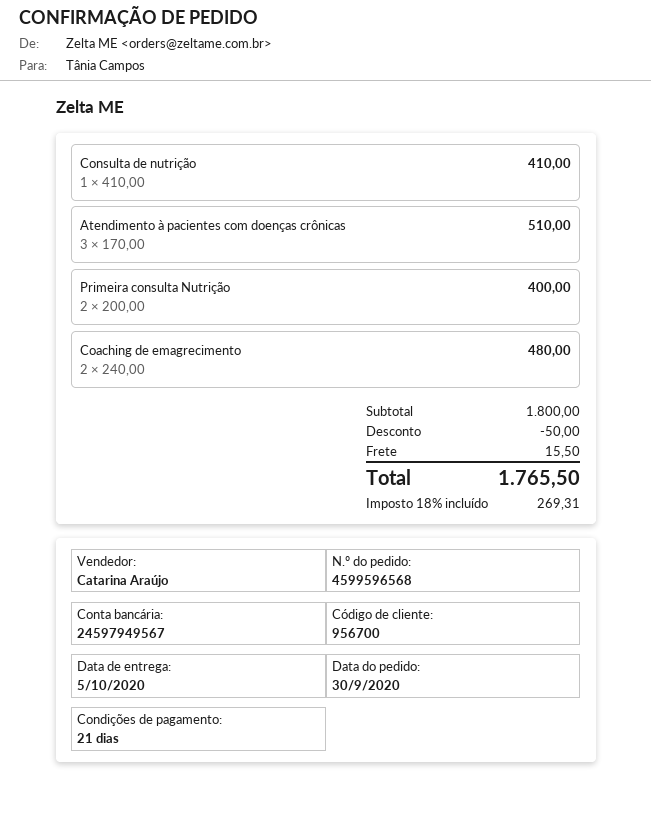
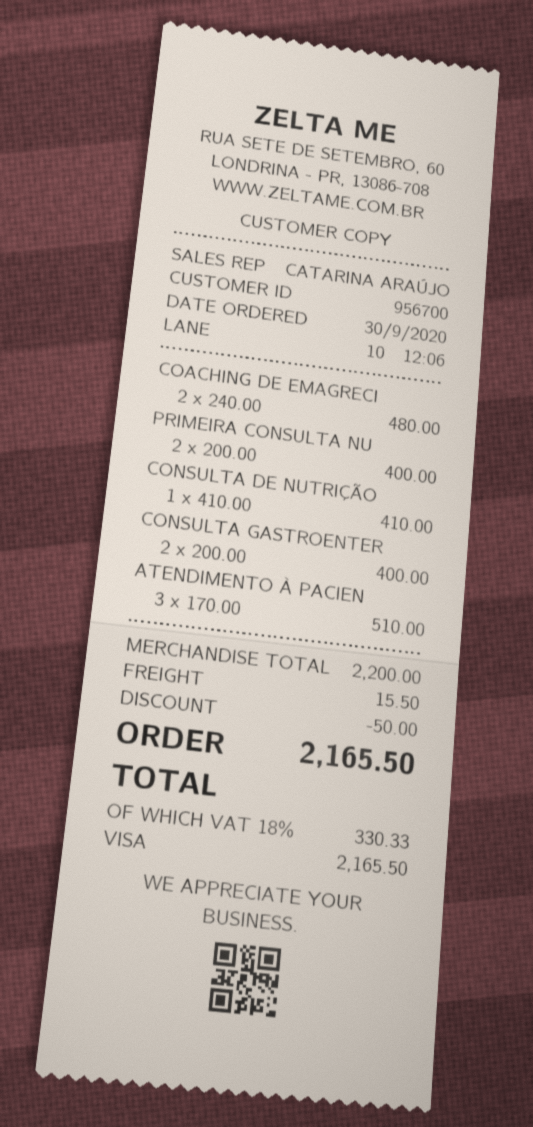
CONSULTA GASTROENTER: none -> 2 x 200.00 = 400.00
subtotal: 1800.00 -> 2200.00
tax: 18% = 269.31 -> 18% = 330.33
total: 1765.50 -> 2165.50

